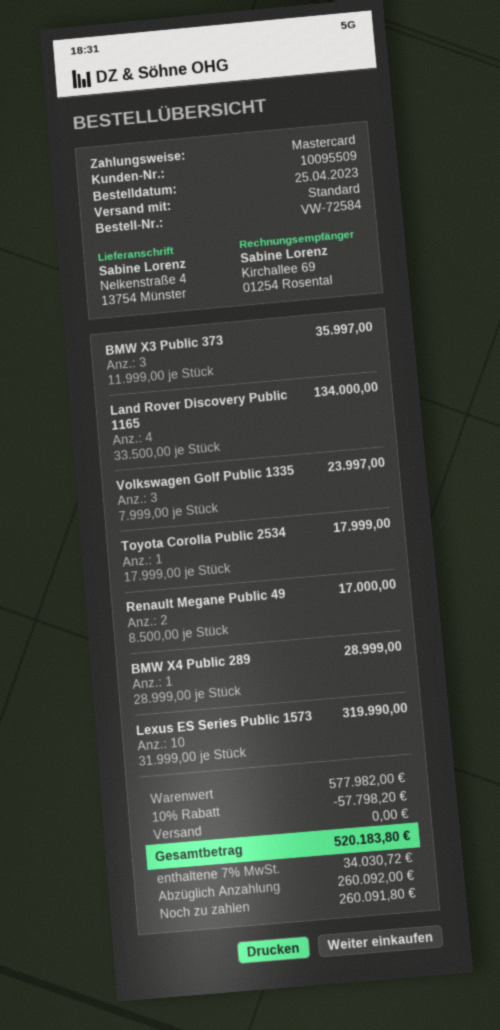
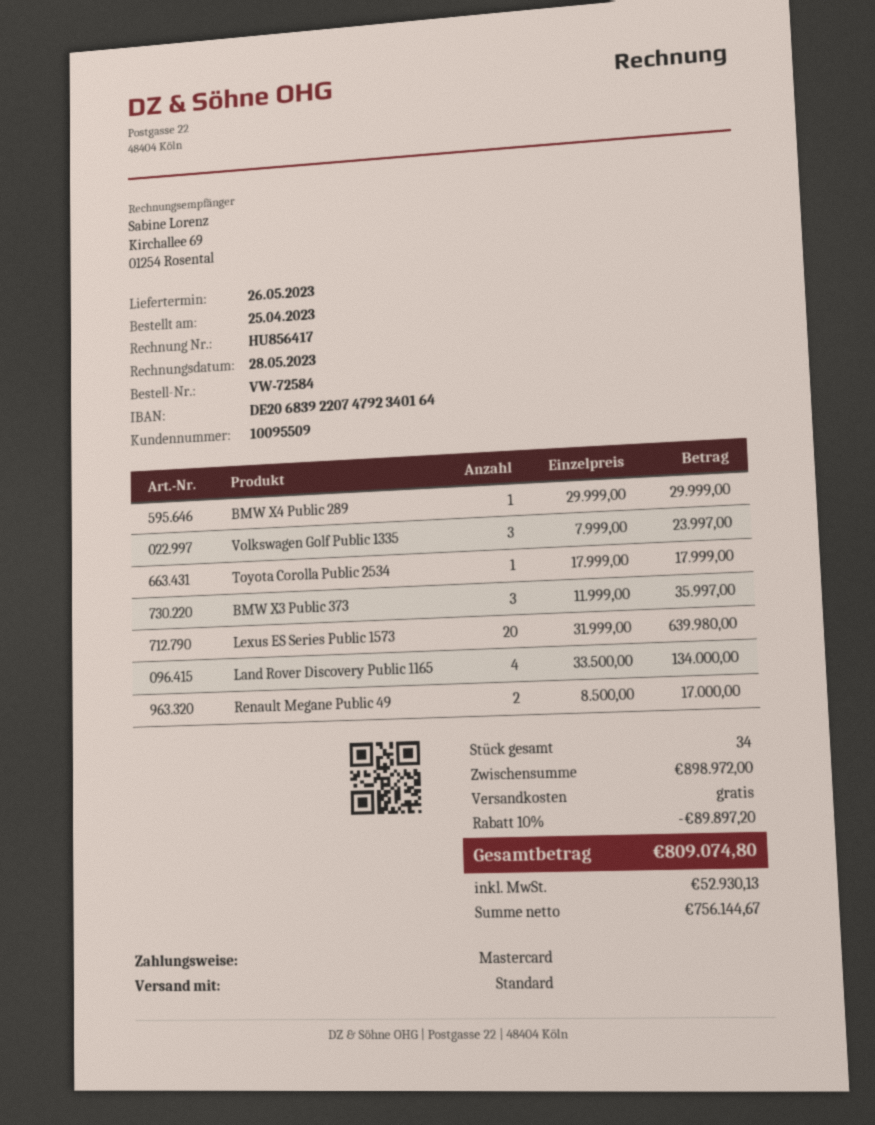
BMW X4 Public 289: 1 x 28999.00 = 28999.00 -> 1 x 29999.00 = 29999.00
Lexus ES Series Public 1573: 10 x 31999.00 = 319990.00 -> 20 x 31999.00 = 639980.00
subtotal: 577982.00 -> 898972.00
discount: 10% = 57798.20 -> 10% = 89897.20
tax: 34030.72 -> 52930.13
total: 520183.80 -> 809074.80

